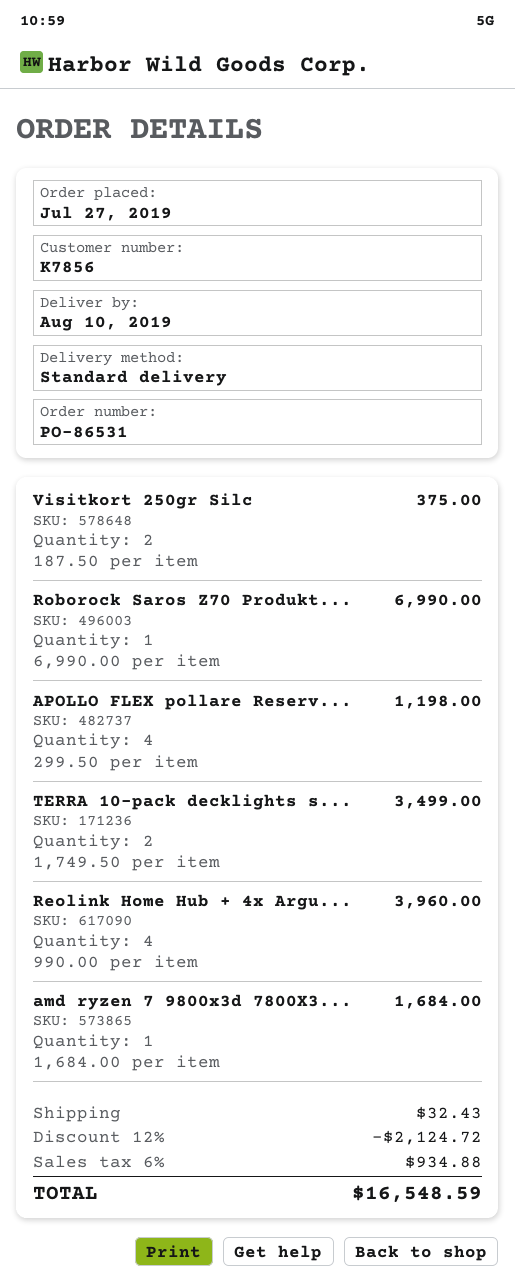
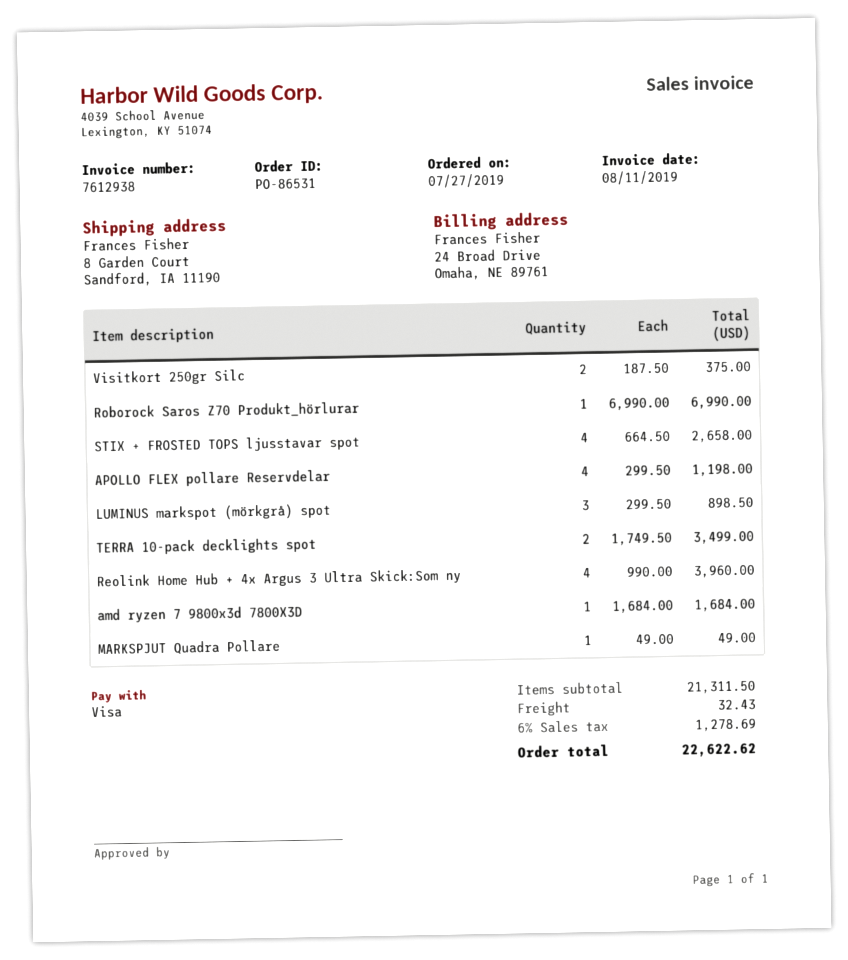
STIX + FROSTED TOPS ljusstavar spot: none -> 4 x 664.50 = 2658.00
LUMINUS markspot (mörkgrå) spot: none -> 3 x 299.50 = 898.50
MARKSPJUT Quadra Pollare: none -> 1 x 49.00 = 49.00
discount: 12% = 2124.72 -> none
tax: 6% = 934.88 -> 6% = 1278.69
total: 16548.59 -> 22622.62

